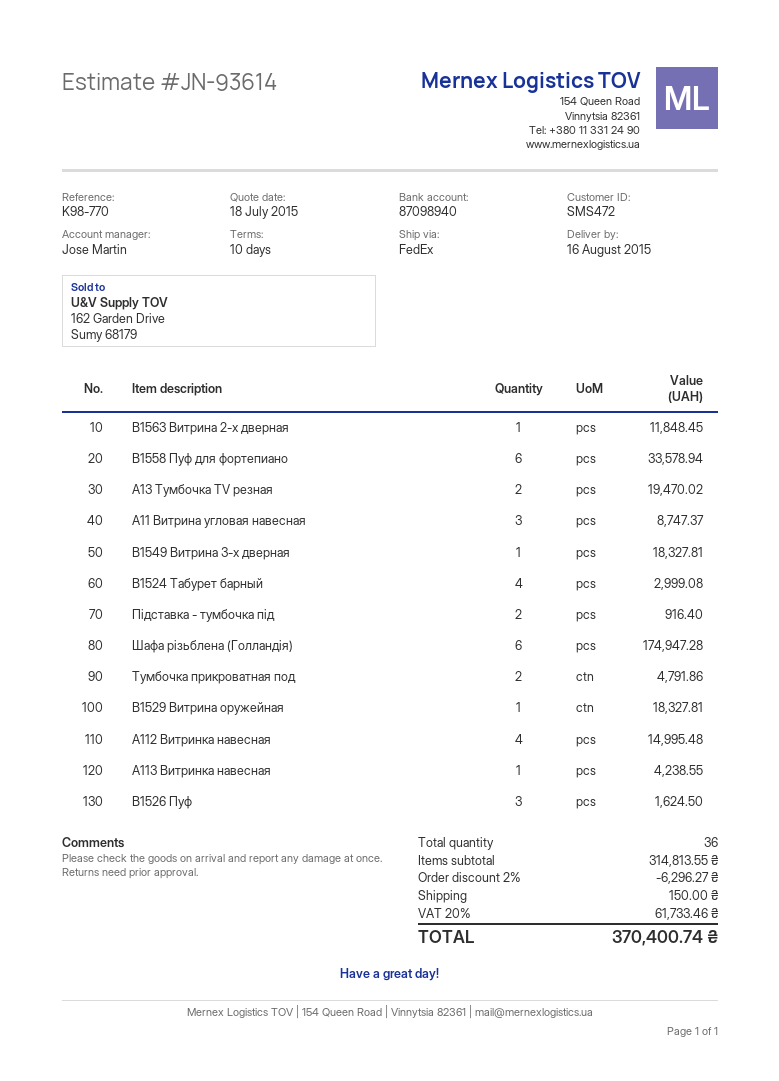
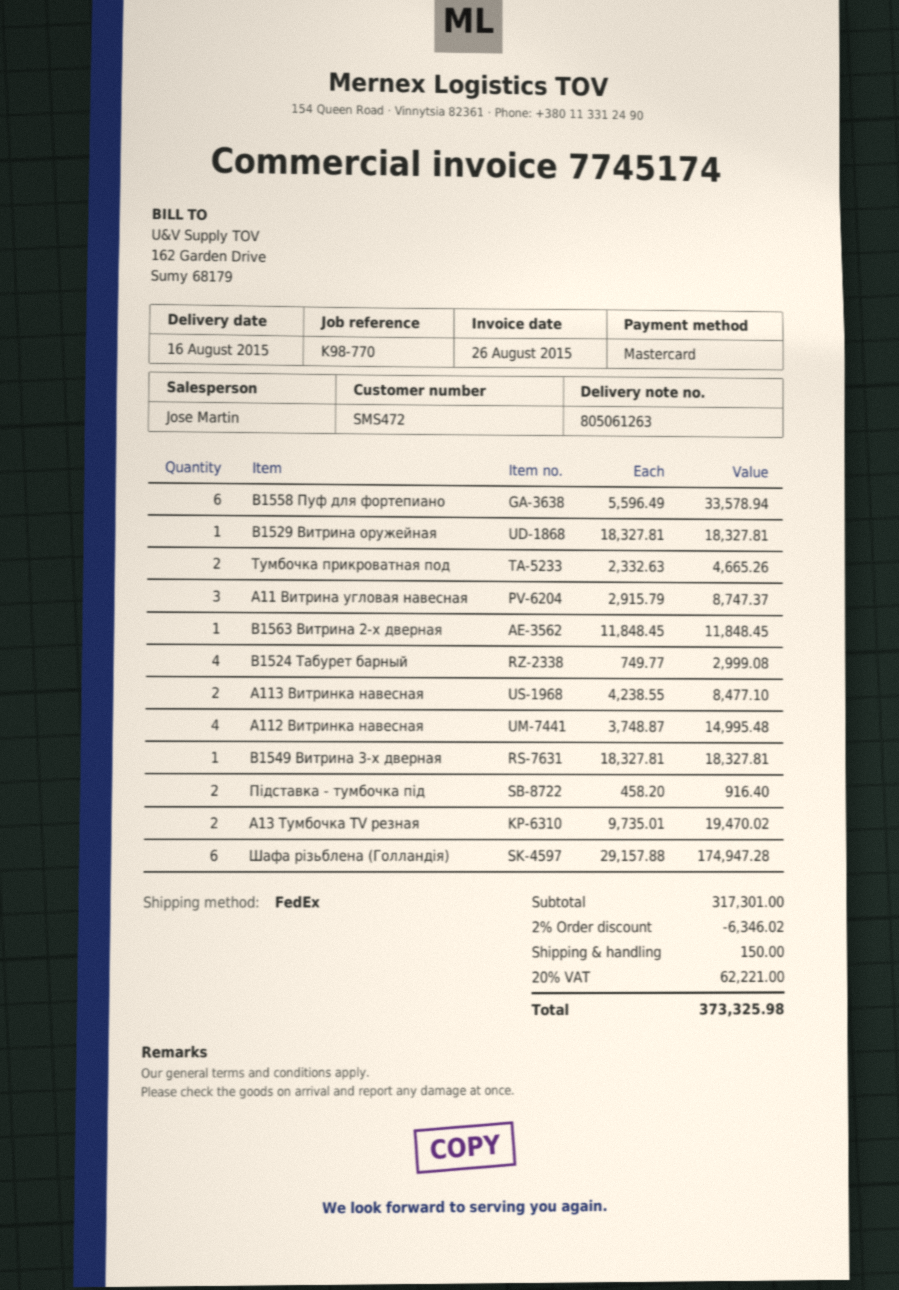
Тумбочка прикроватная под: 2 for 4791.86 -> 2 for 4665.26
А113 Витринка навесная: 1 for 4238.55 -> 2 for 8477.10
В1526 Пуф: 3 for 1624.50 -> none
subtotal: 314813.55 -> 317301.00
discount: 2% = 6296.27 -> 2% = 6346.02
tax: 20% = 61733.46 -> 20% = 62221.00
total: 370400.74 -> 373325.98

